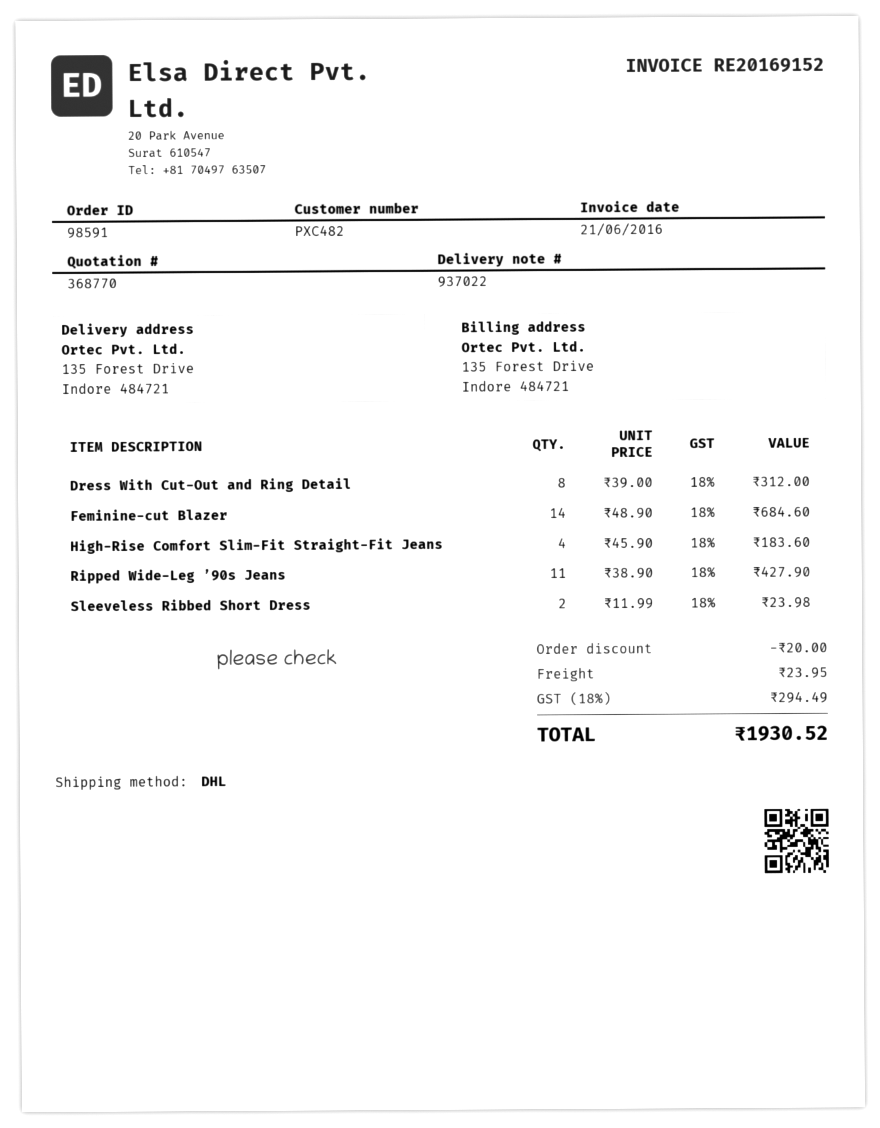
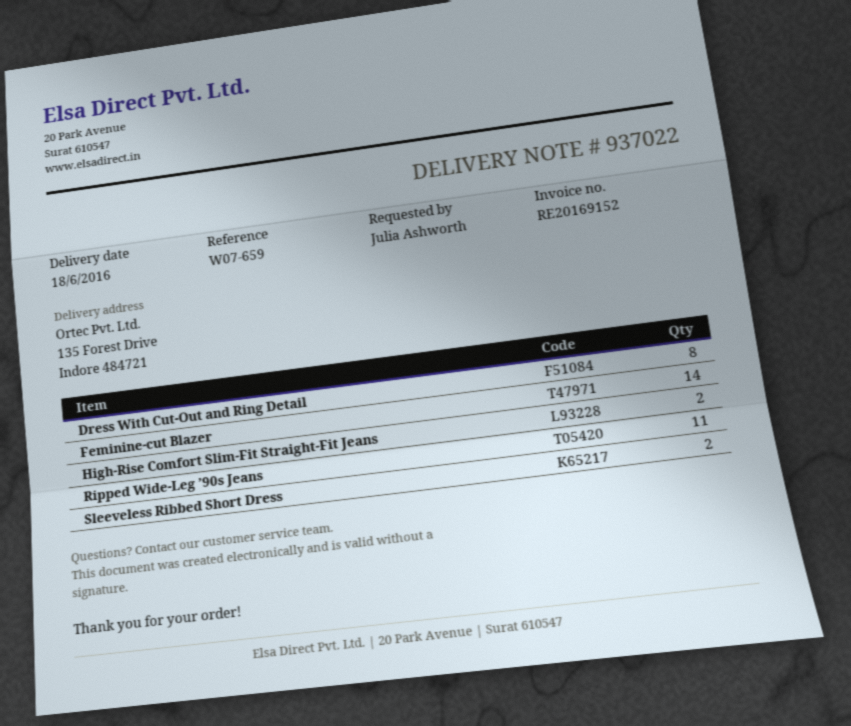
High-Rise Comfort Slim-Fit Straight-Fit Jeans: 4 -> 2

